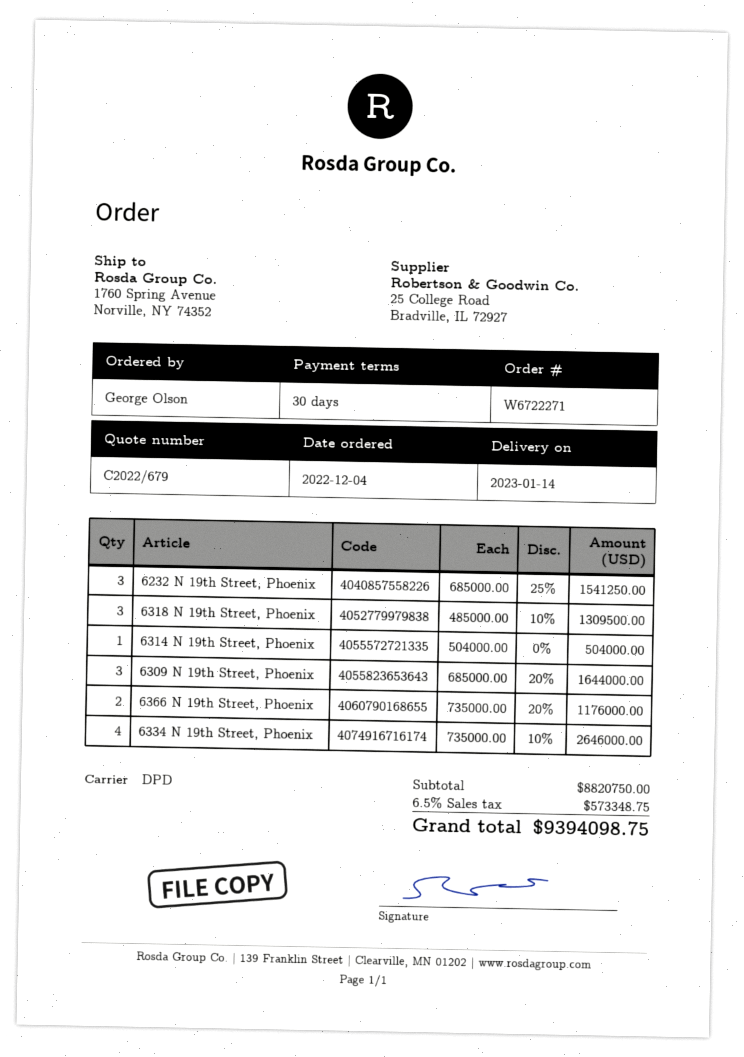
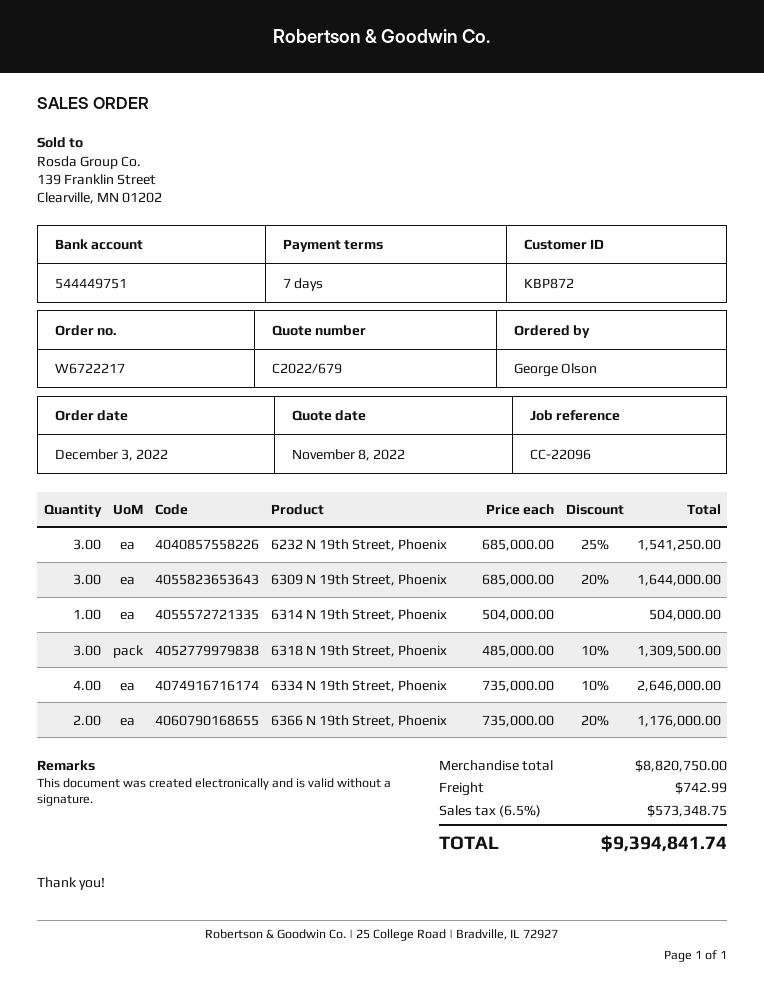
order number: W6722271 -> W6722217
order date: 2022-12-04 -> 2022-12-03
payment terms: 30 days -> 7 days
shipping: none -> 742.99
total: 9394098.75 -> 9394841.74

